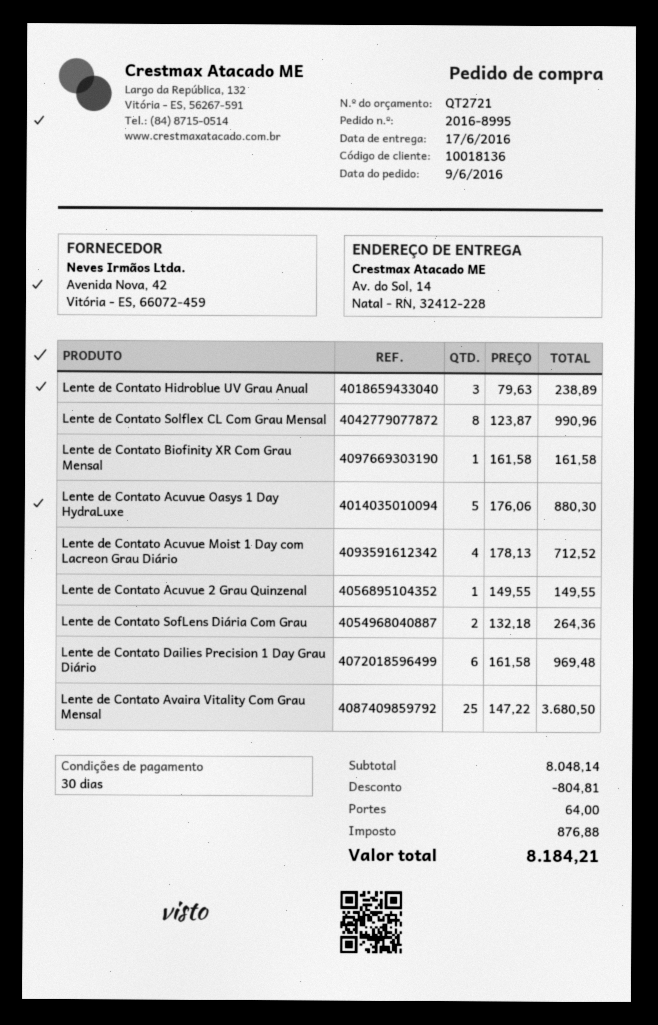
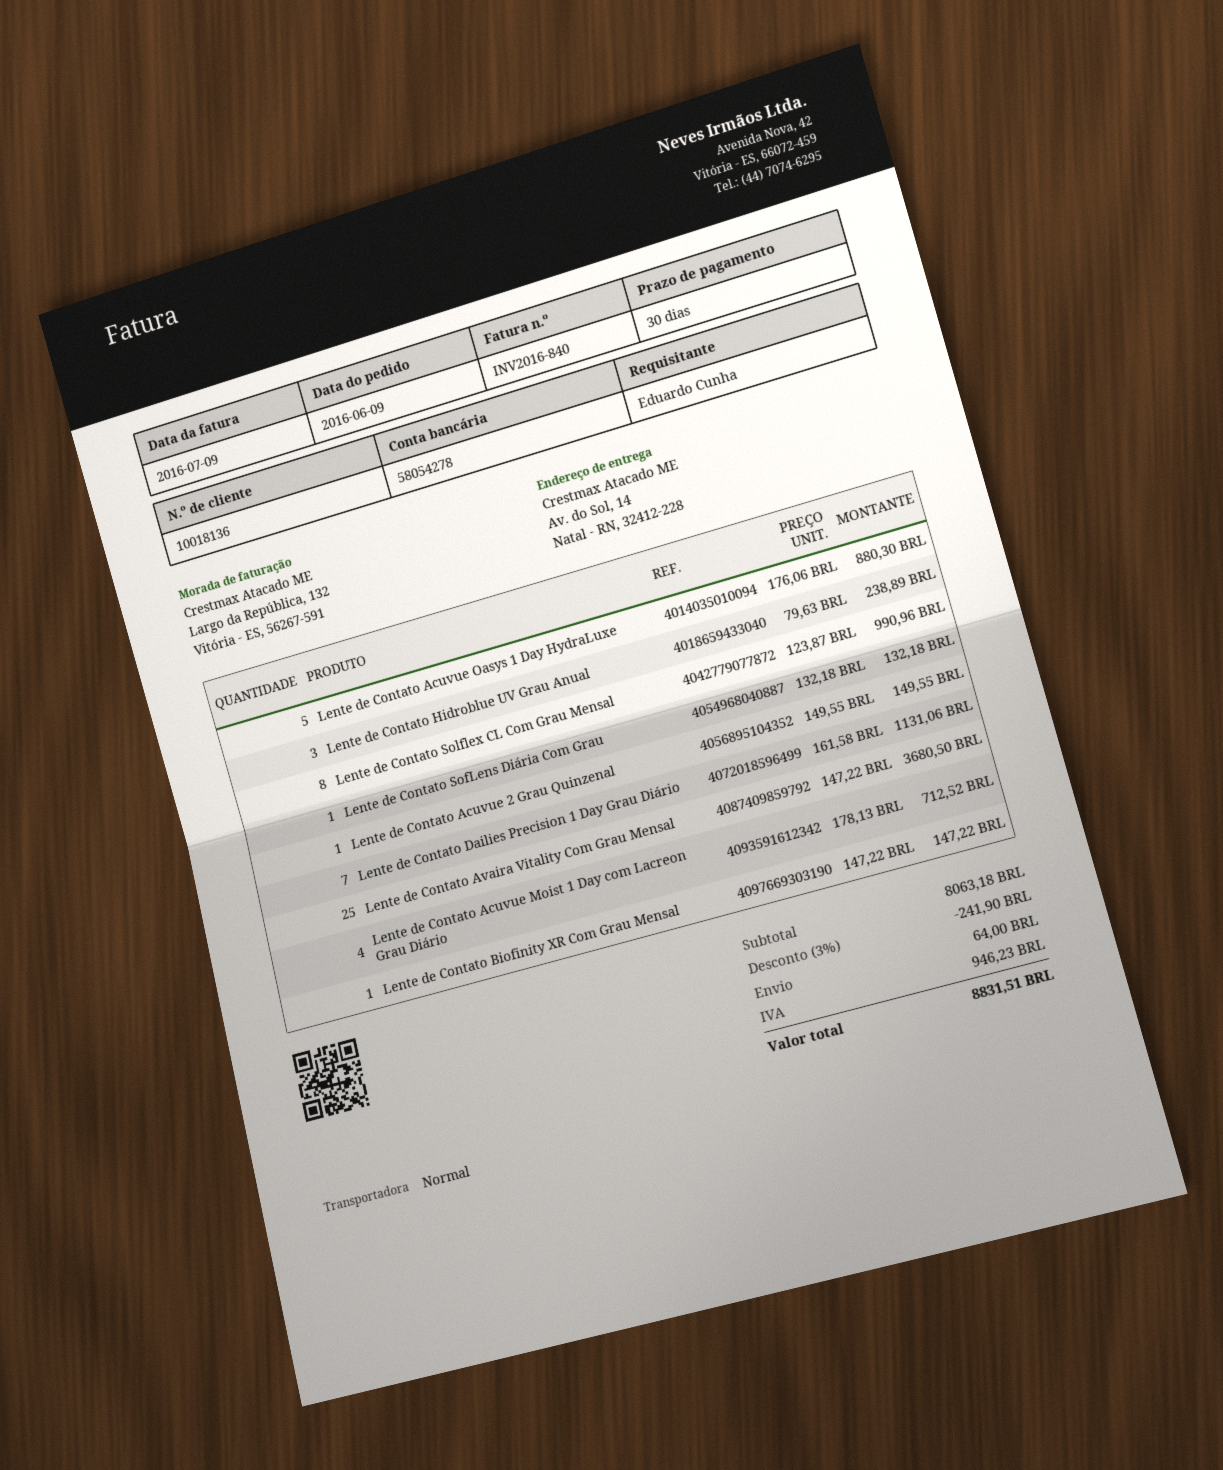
Lente de Contato Biofinity XR Com Grau Mensal: 1 x 161.58 = 161.58 -> 1 x 147.22 = 147.22
Lente de Contato SofLens Diária Com Grau: 2 x 132.18 = 264.36 -> 1 x 132.18 = 132.18
Lente de Contato Dailies Precision 1 Day Grau Diário: 6 x 161.58 = 969.48 -> 7 x 161.58 = 1131.06
subtotal: 8048.14 -> 8063.18
discount: 804.81 -> 241.90
tax: 876.88 -> 946.23
total: 8184.21 -> 8831.51

